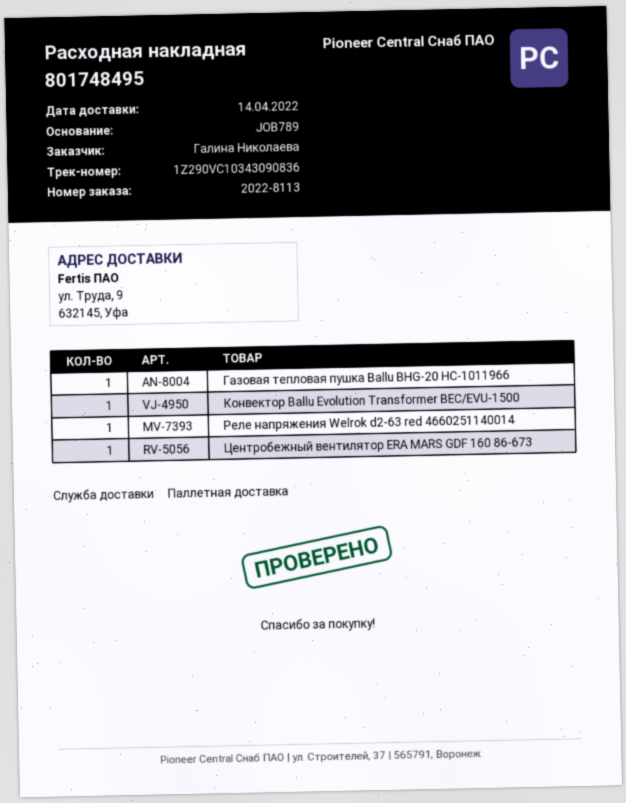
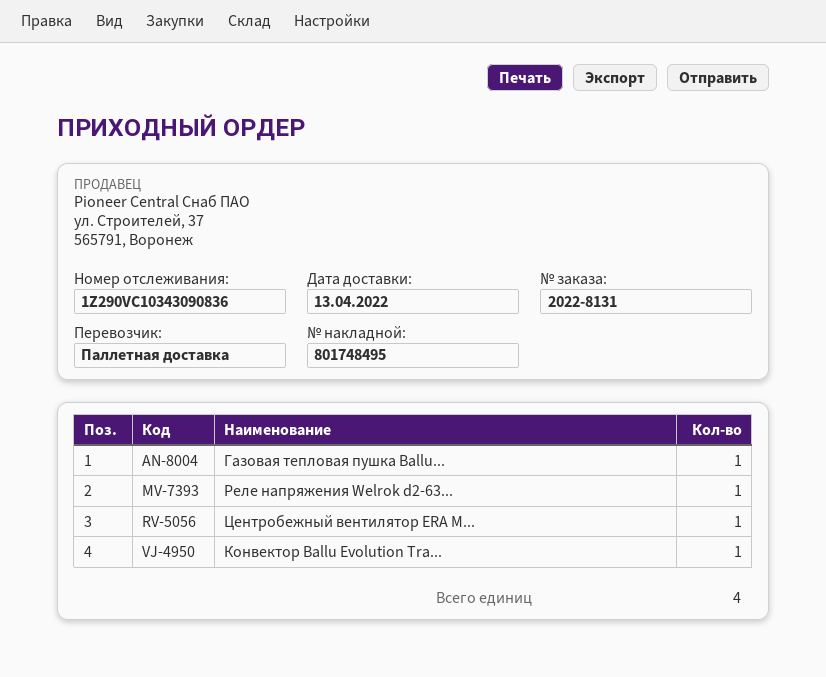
order number: 2022-8113 -> 2022-8131
delivery date: 2022-04-14 -> 2022-04-13

